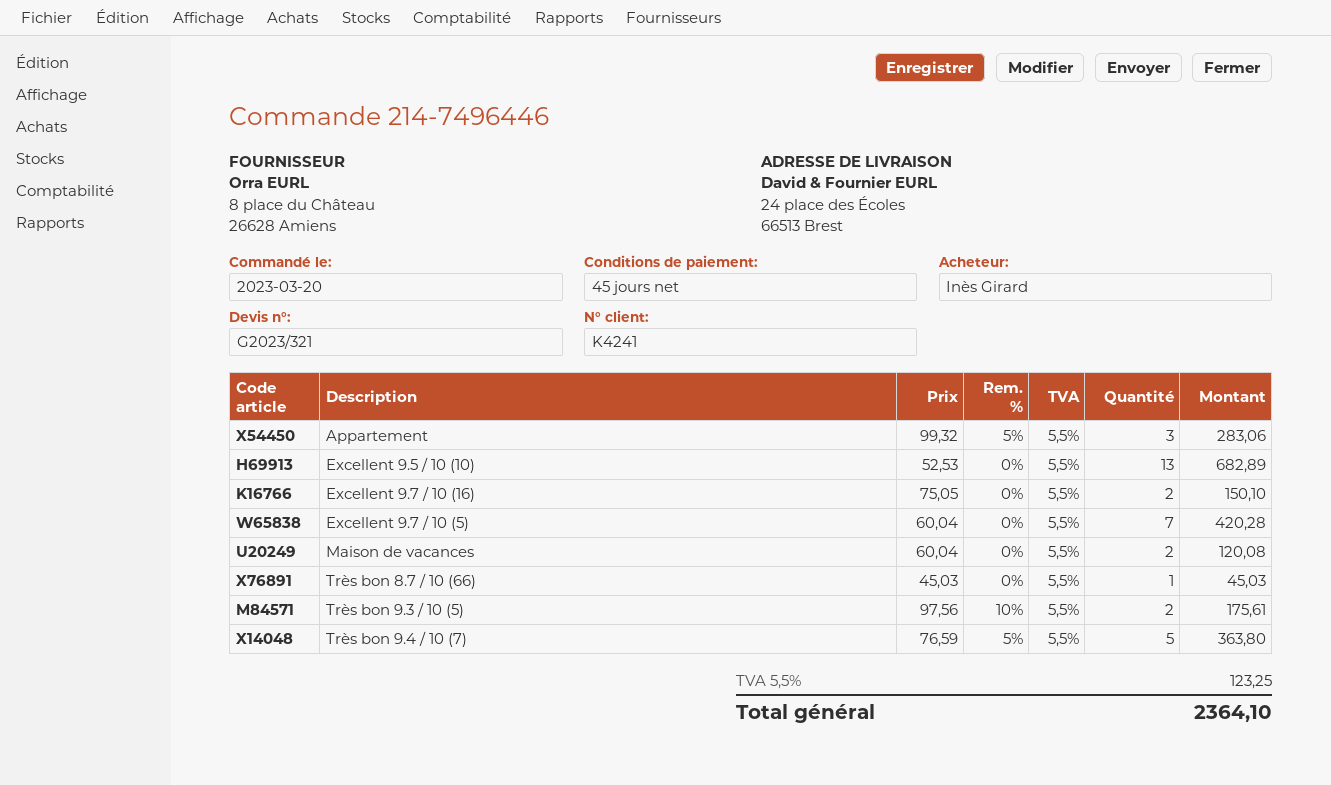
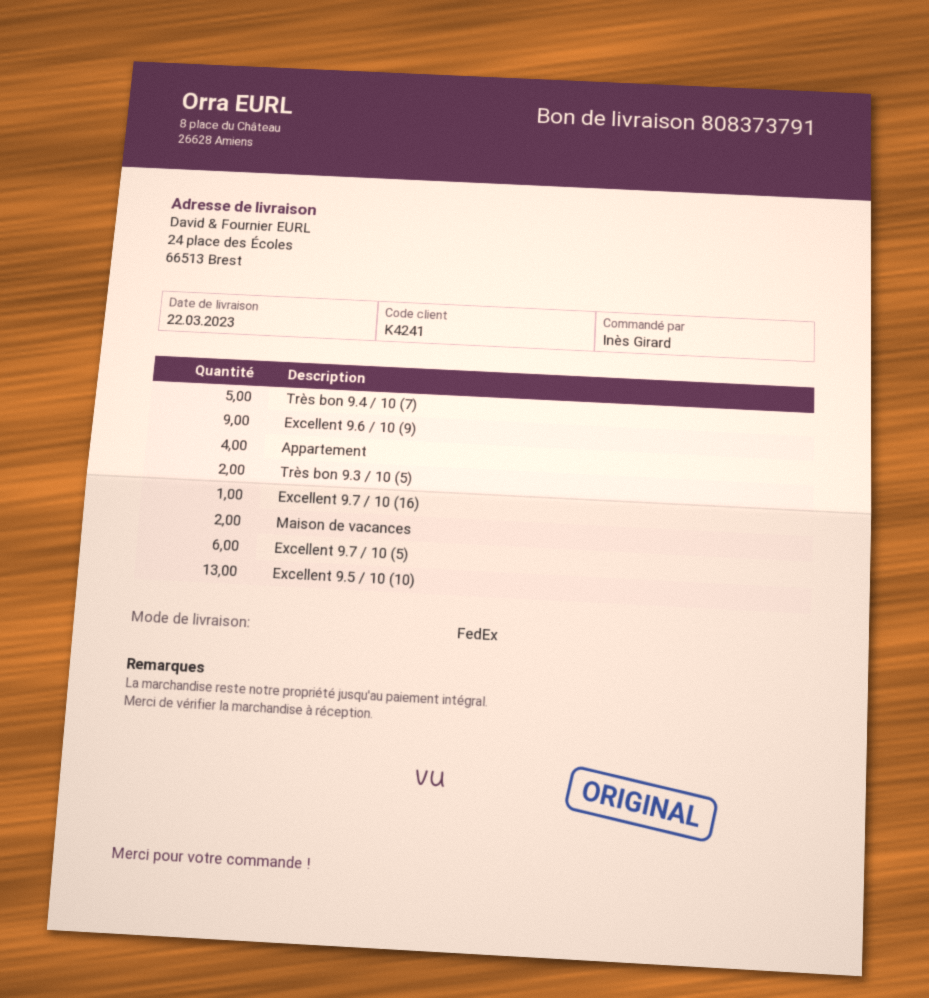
Appartement: 3 -> 4
Excellent 9.7 / 10 (16): 2 -> 1
Excellent 9.7 / 10 (5): 7 -> 6
Très bon 8.7 / 10 (66): 1 -> none
Excellent 9.6 / 10 (9): none -> 9

